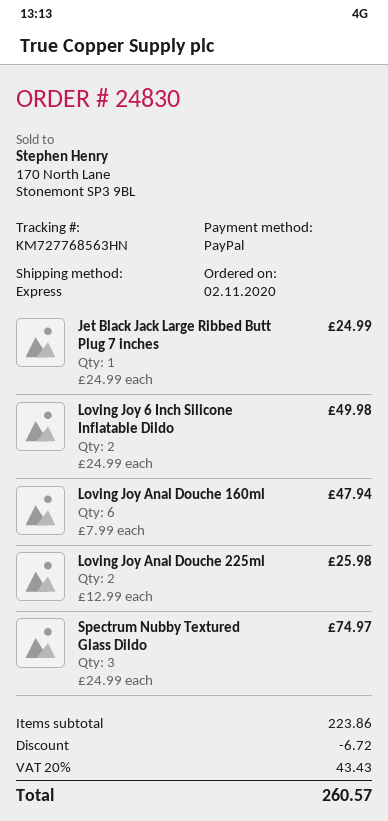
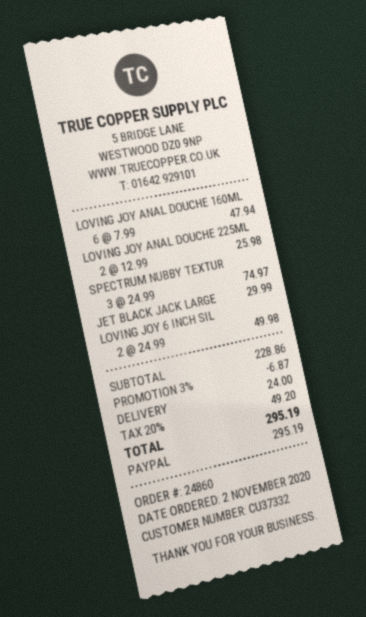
order number: 24830 -> 24860
Jet Black Jack Large Ribbed Butt Plug 7 inches: 1 x 24.99 = 24.99 -> 1 x 29.99 = 29.99
subtotal: 223.86 -> 228.86
discount: 6.72 -> 6.87
shipping: none -> 24.00
tax: 20% = 43.43 -> 20% = 49.20
total: 260.57 -> 295.19

